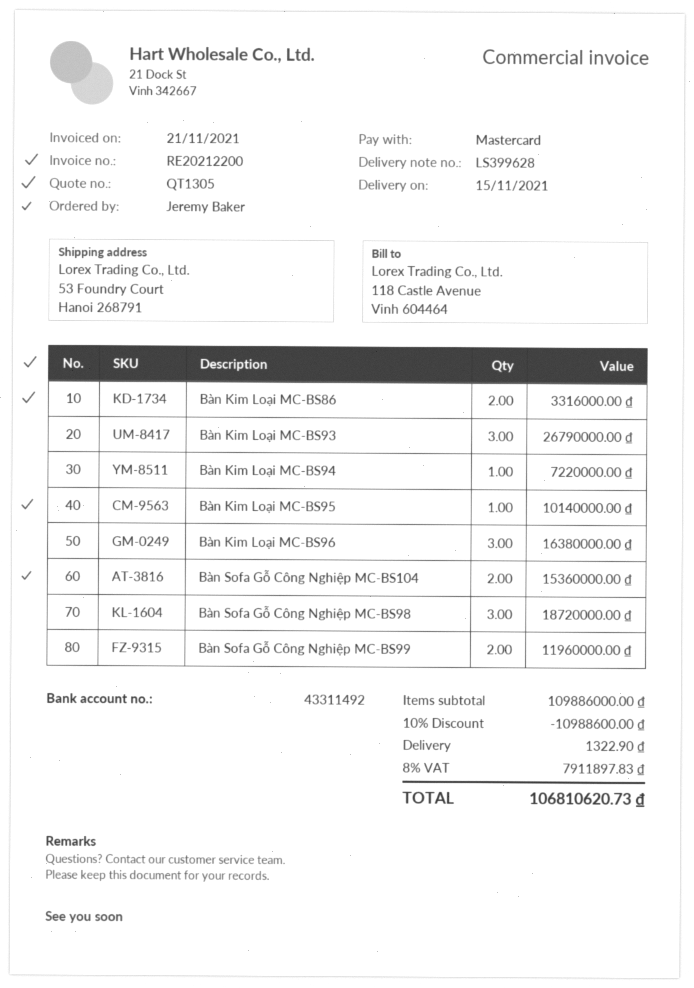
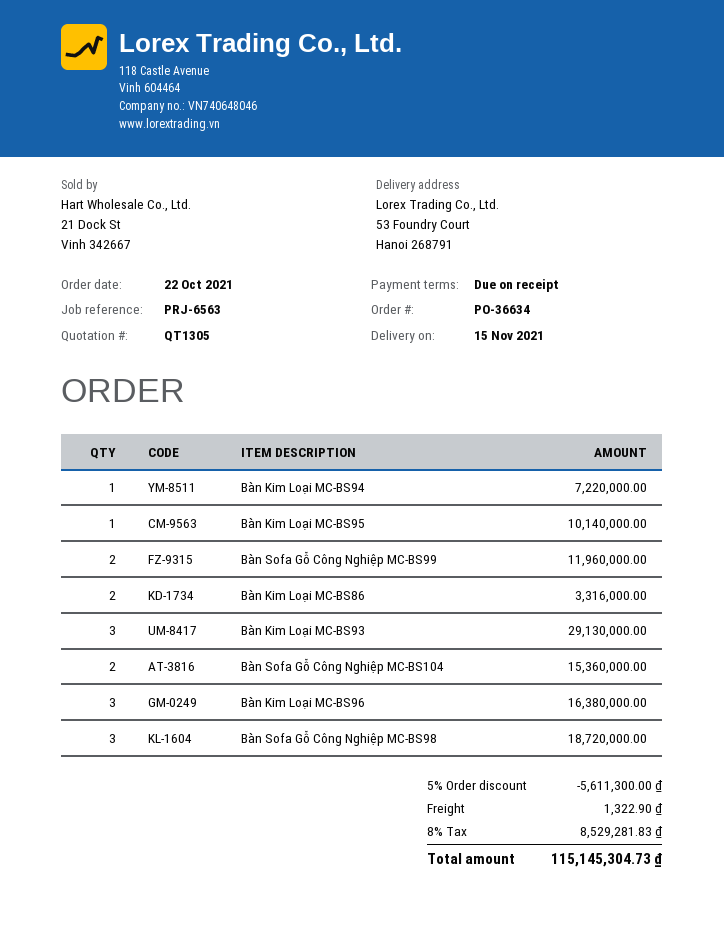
Bàn Kim Loại MC-BS93: 3 for 26790000.00 -> 3 for 29130000.00
discount: 10% = 10988600.00 -> 5% = 5611300.00
tax: 8% = 7911897.83 -> 8% = 8529281.83
total: 106810620.73 -> 115145304.73

